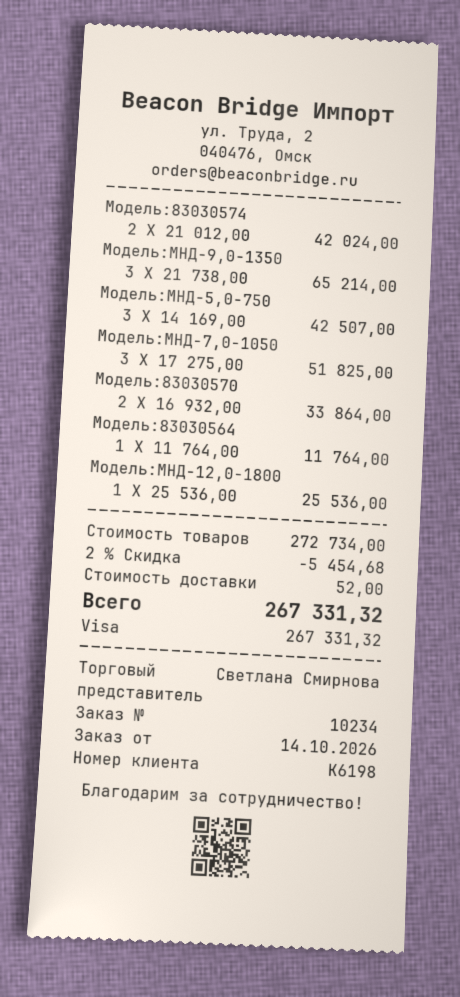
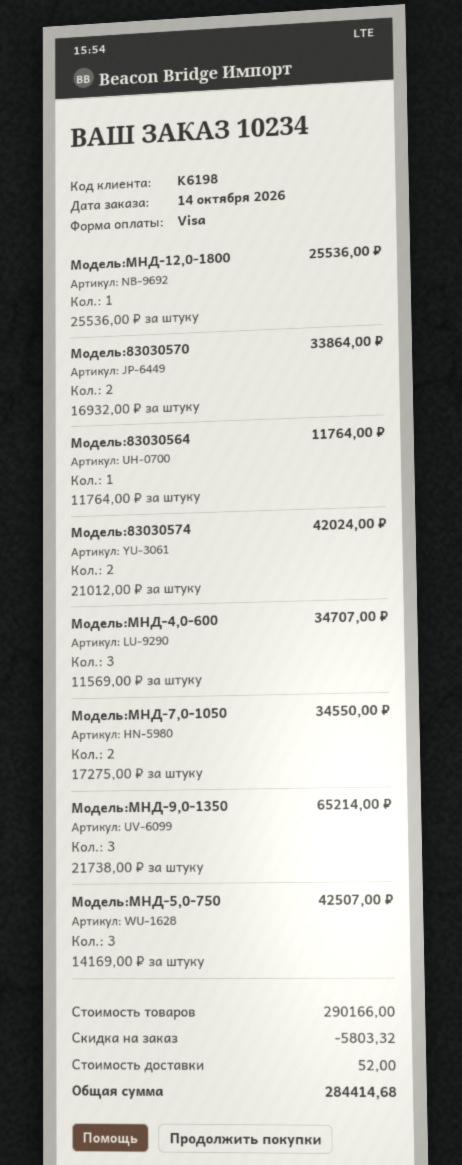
Модель:МНД-7,0-1050: 3 x 17275.00 = 51825.00 -> 2 x 17275.00 = 34550.00
Модель:МНД-4,0-600: none -> 3 x 11569.00 = 34707.00
subtotal: 272734.00 -> 290166.00
discount: 5454.68 -> 5803.32
total: 267331.32 -> 284414.68

